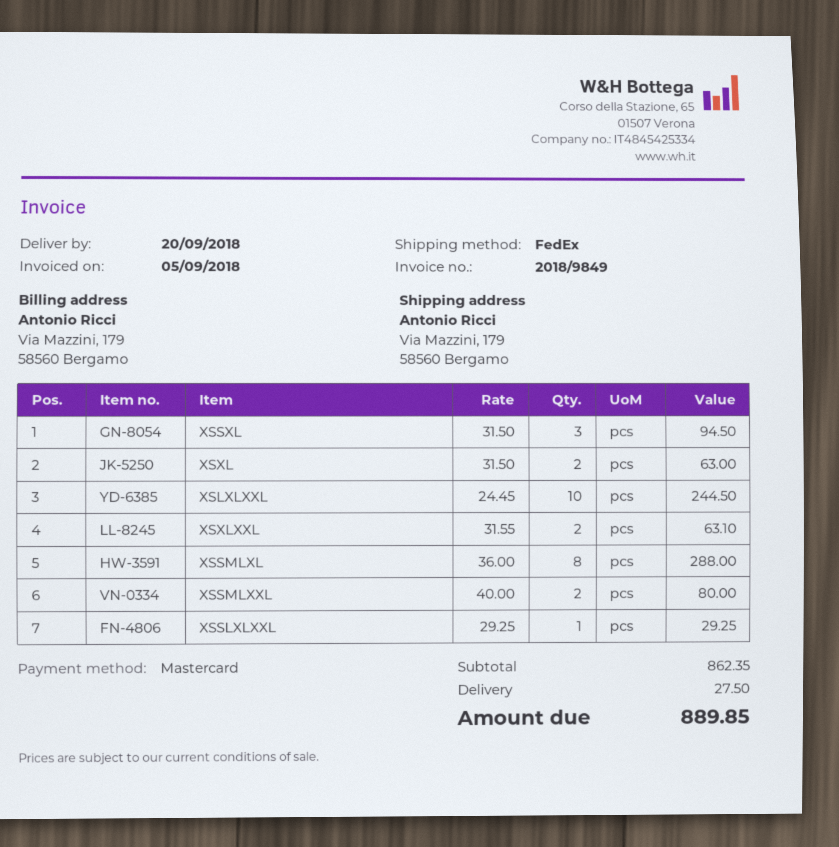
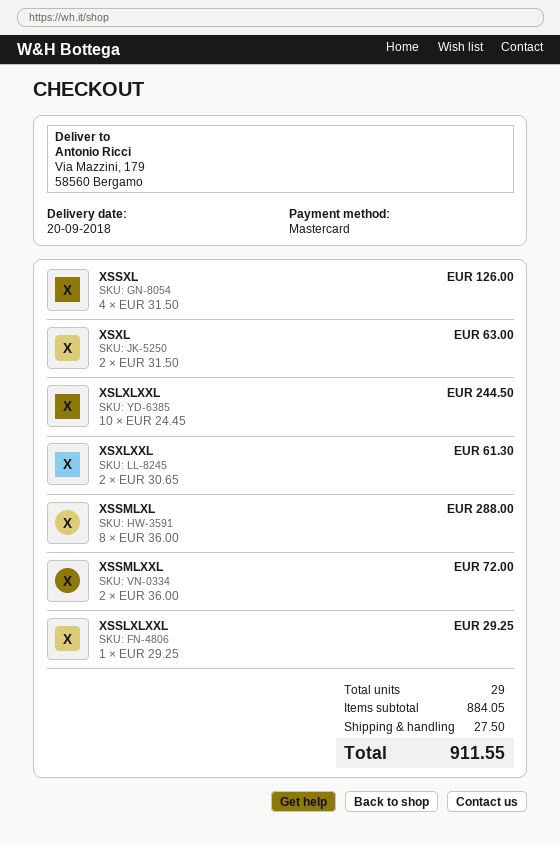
XSSXL: 3 x 31.50 = 94.50 -> 4 x 31.50 = 126.00
XSXLXXL: 2 x 31.55 = 63.10 -> 2 x 30.65 = 61.30
XSSMLXXL: 2 x 40.00 = 80.00 -> 2 x 36.00 = 72.00
subtotal: 862.35 -> 884.05
total: 889.85 -> 911.55

